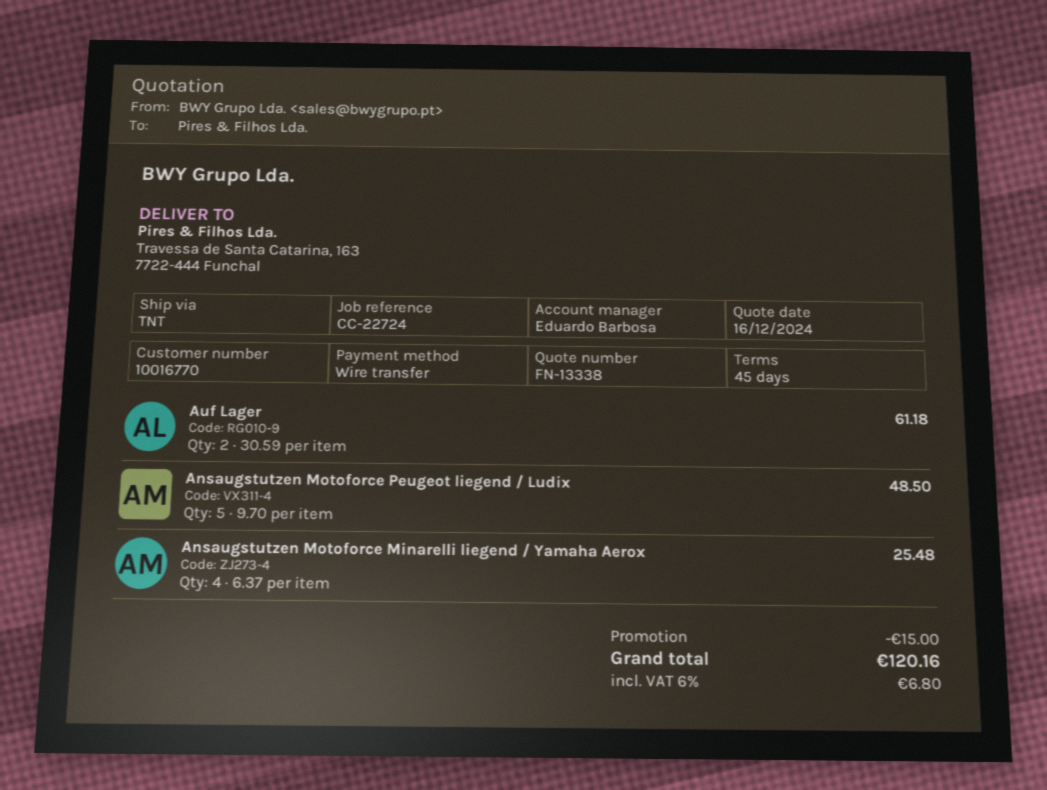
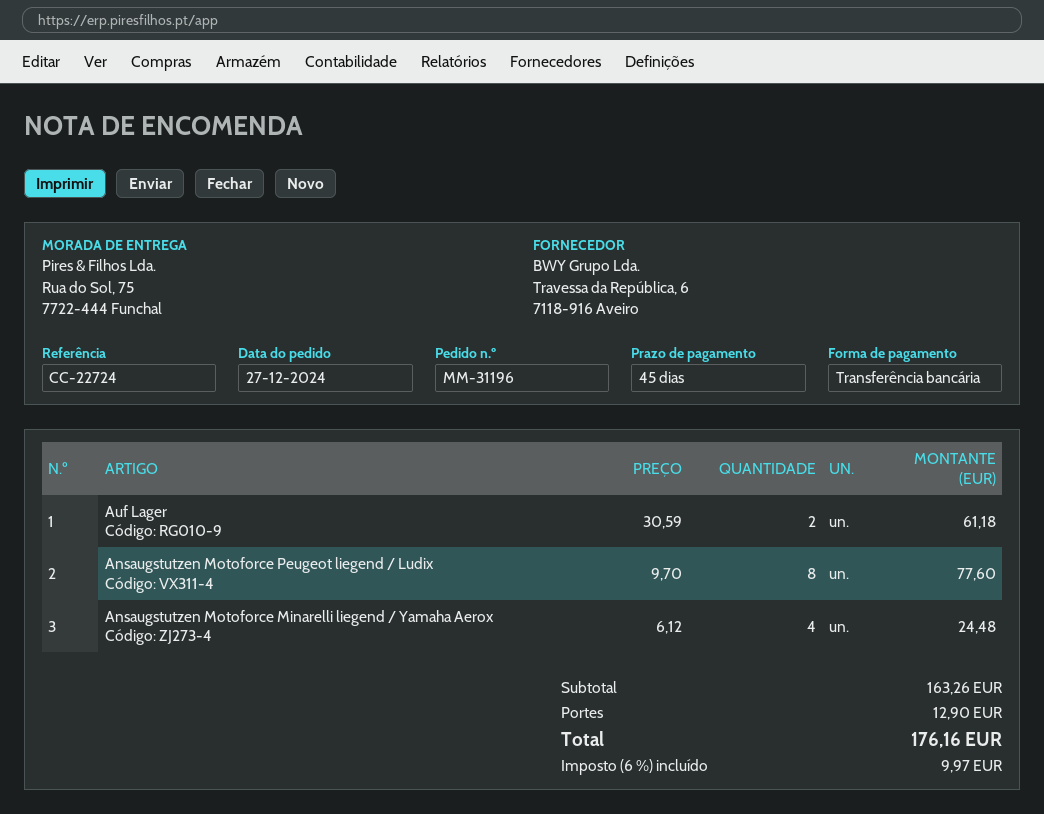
ship to: Travessa de Santa Catarina, 163, 7722-444 Funchal -> Rua do Sol, 75, 7722-444 Funchal
Ansaugstutzen Motoforce Peugeot liegend / Ludix: 5 x 9.70 = 48.50 -> 8 x 9.70 = 77.60
Ansaugstutzen Motoforce Minarelli liegend / Yamaha Aerox: 4 x 6.37 = 25.48 -> 4 x 6.12 = 24.48
discount: 15.00 -> none
shipping: none -> 12.90
tax: 6% = 6.80 -> 6% = 9.97
total: 120.16 -> 176.16

